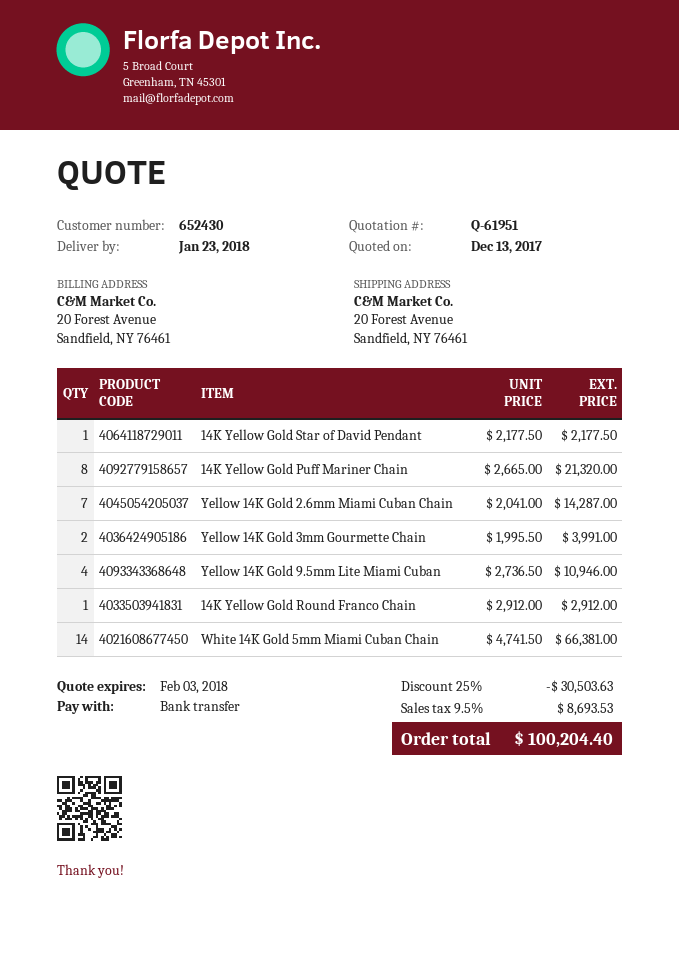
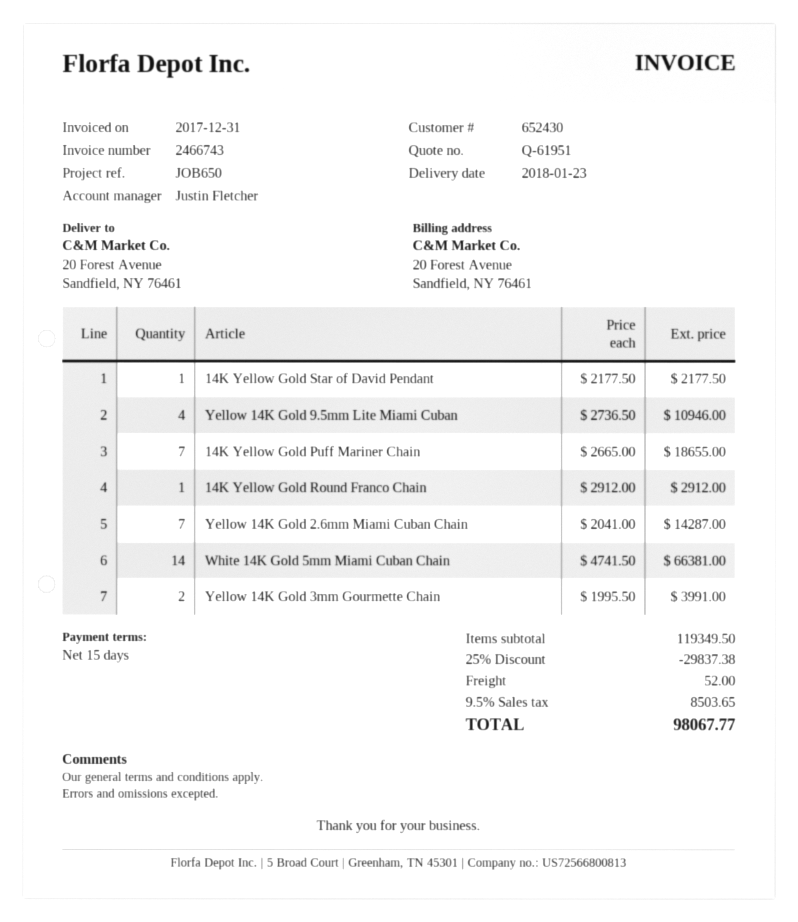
14K Yellow Gold Puff Mariner Chain: 8 x 2665.00 = 21320.00 -> 7 x 2665.00 = 18655.00
discount: 25% = 30503.63 -> 25% = 29837.38
shipping: none -> 52.00
tax: 9.5% = 8693.53 -> 9.5% = 8503.65
total: 100204.40 -> 98067.77

